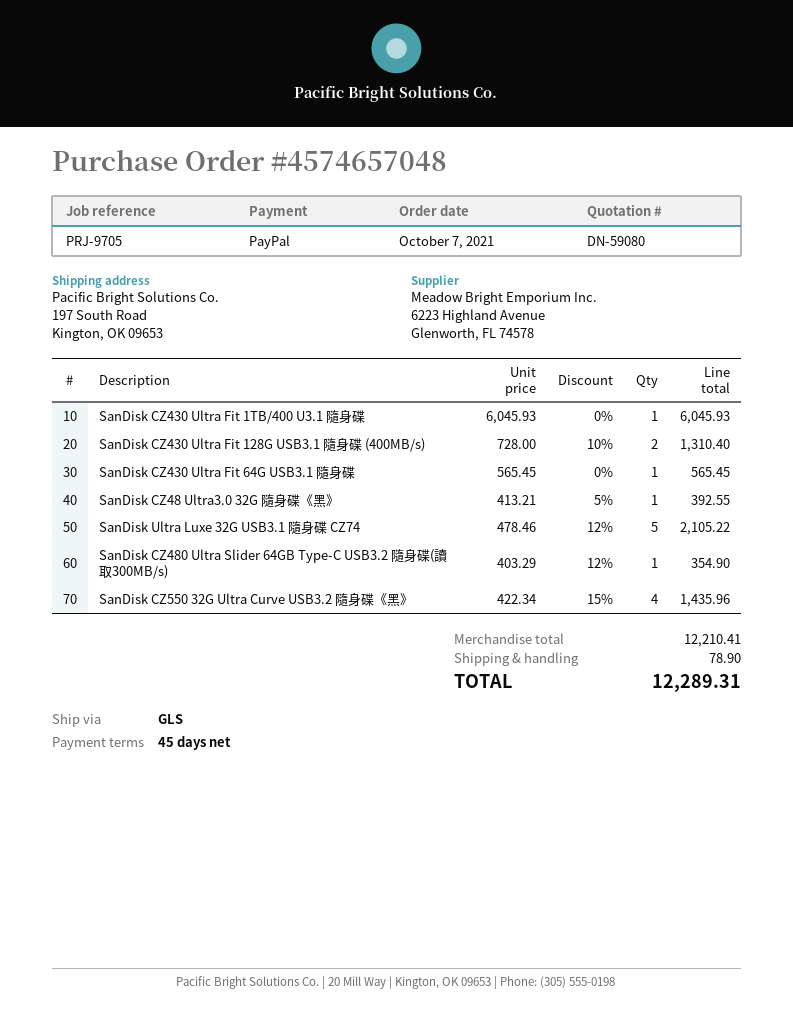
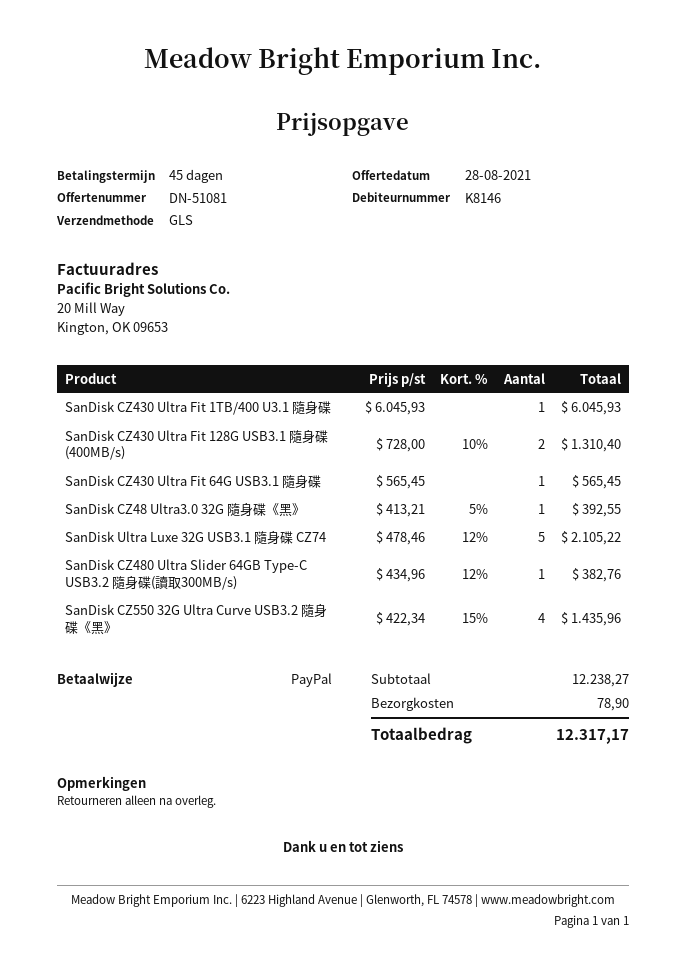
quote number: DN-59080 -> DN-51081
SanDisk CZ480 Ultra Slider 64GB Type-C USB3.2 隨身碟(讀取300MB/s): 1 x 403.29 - 12% = 354.90 -> 1 x 434.96 - 12% = 382.76
subtotal: 12210.41 -> 12238.27
total: 12289.31 -> 12317.17

